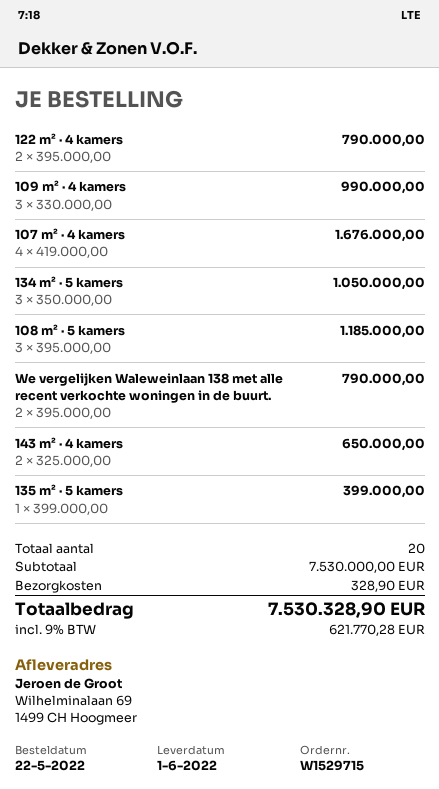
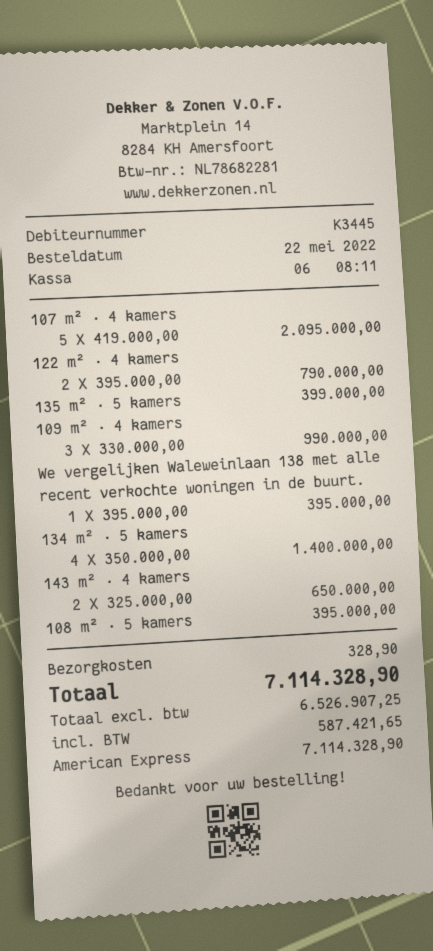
107 m² · 4 kamers: 4 x 419000.00 = 1676000.00 -> 5 x 419000.00 = 2095000.00
134 m² · 5 kamers: 3 x 350000.00 = 1050000.00 -> 4 x 350000.00 = 1400000.00
108 m² · 5 kamers: 3 x 395000.00 = 1185000.00 -> 1 x 395000.00 = 395000.00
We vergelijken Waleweinlaan 138 met alle recent verkochte woningen in de buurt.: 2 x 395000.00 = 790000.00 -> 1 x 395000.00 = 395000.00
tax: 621770.28 -> 587421.65
total: 7530328.90 -> 7114328.90

